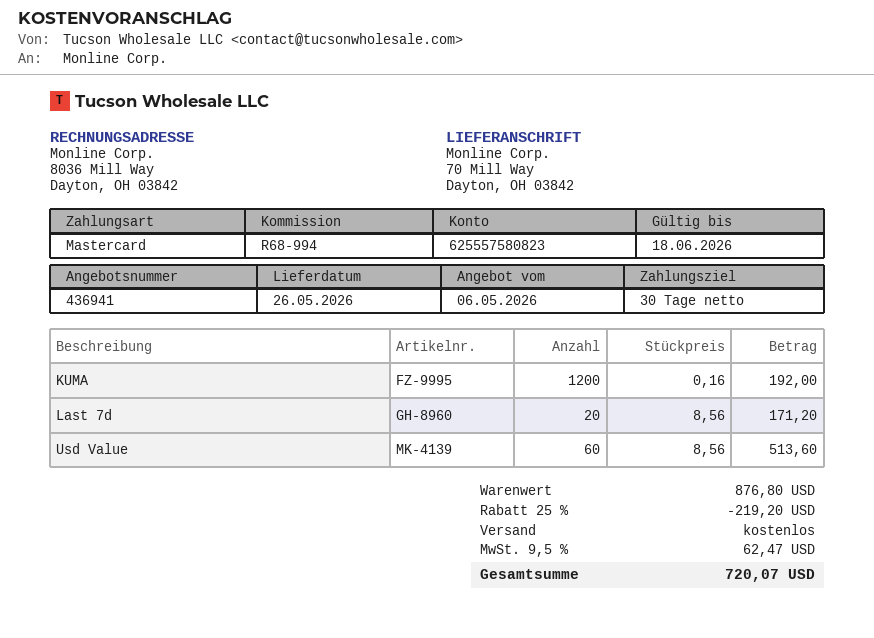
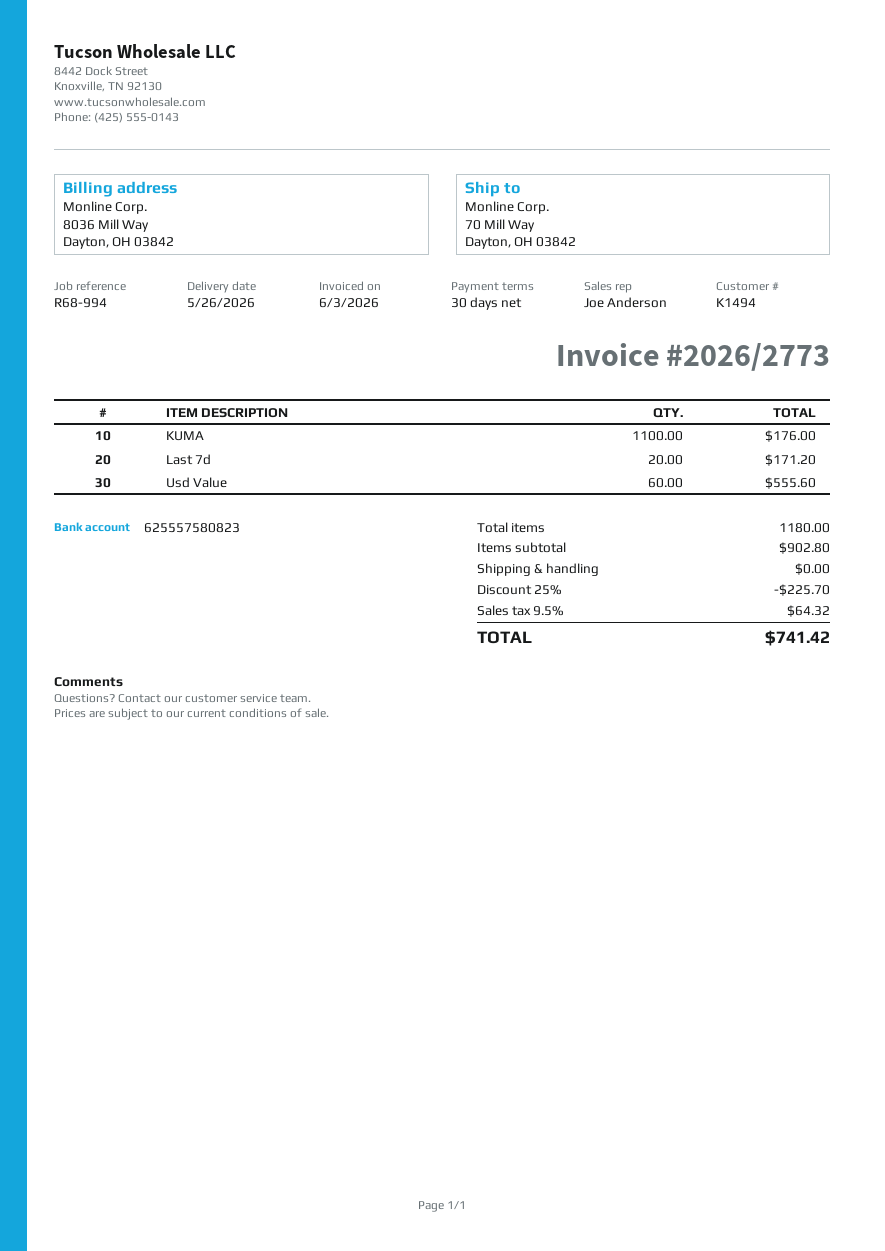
KUMA: 1200 for 192.00 -> 1100 for 176.00
Usd Value: 60 for 513.60 -> 60 for 555.60
subtotal: 876.80 -> 902.80
discount: 25% = 219.20 -> 25% = 225.70
tax: 9.5% = 62.47 -> 9.5% = 64.32
total: 720.07 -> 741.42

